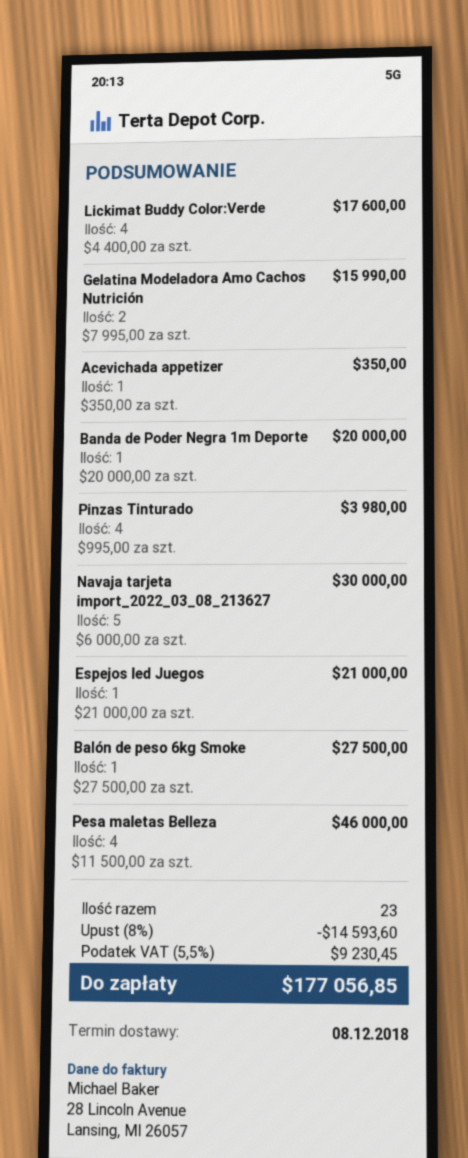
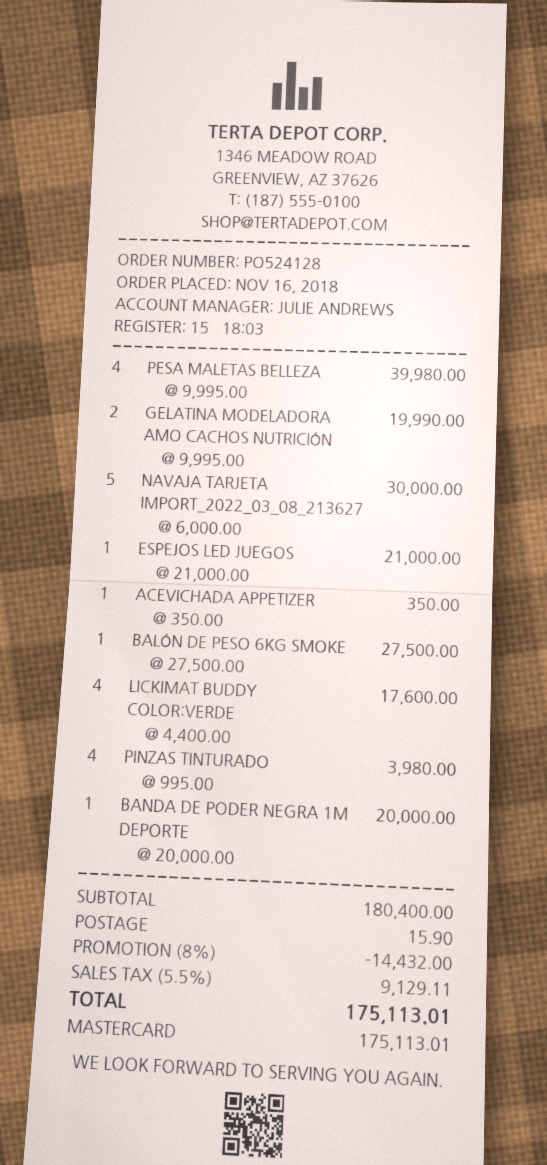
Gelatina Modeladora Amo Cachos Nutrición: 2 x 7995.00 = 15990.00 -> 2 x 9995.00 = 19990.00
Pesa maletas Belleza: 4 x 11500.00 = 46000.00 -> 4 x 9995.00 = 39980.00
discount: 8% = 14593.60 -> 8% = 14432.00
shipping: none -> 15.90
tax: 5.5% = 9230.45 -> 5.5% = 9129.11
total: 177056.85 -> 175113.01

